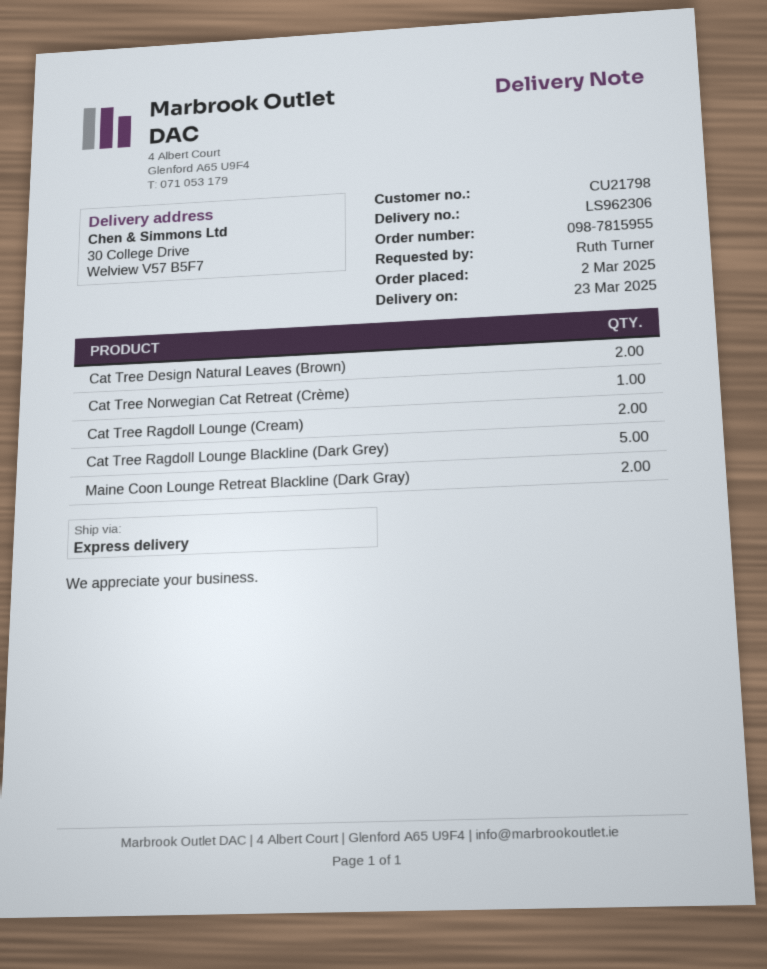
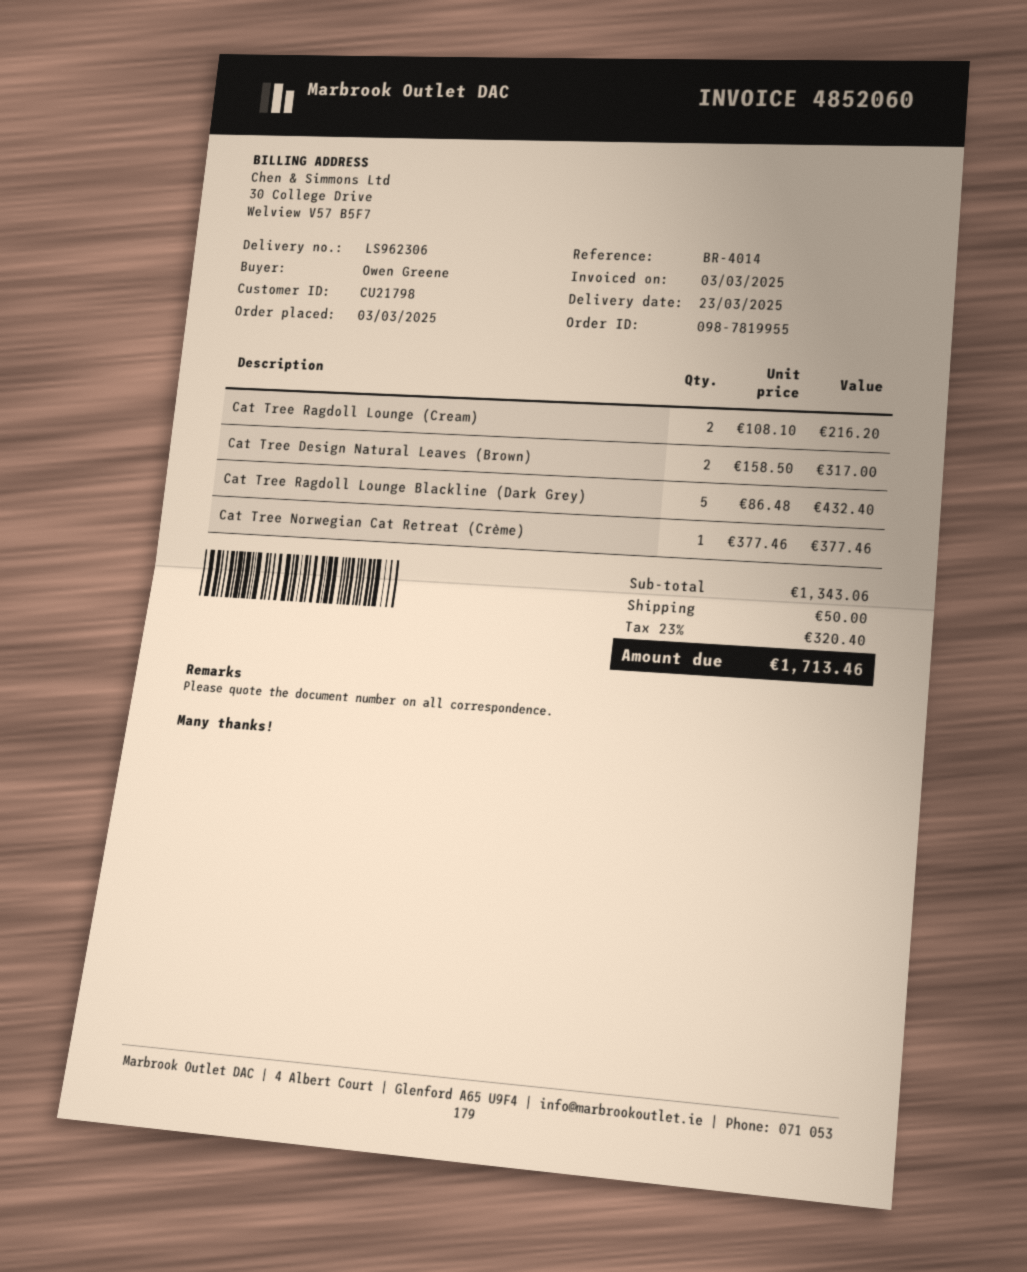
order number: 098-7815955 -> 098-7819955
order date: 2025-03-02 -> 2025-03-03
ordered by: Ruth Turner -> Owen Greene
Maine Coon Lounge Retreat Blackline (Dark Gray): 2 -> none

